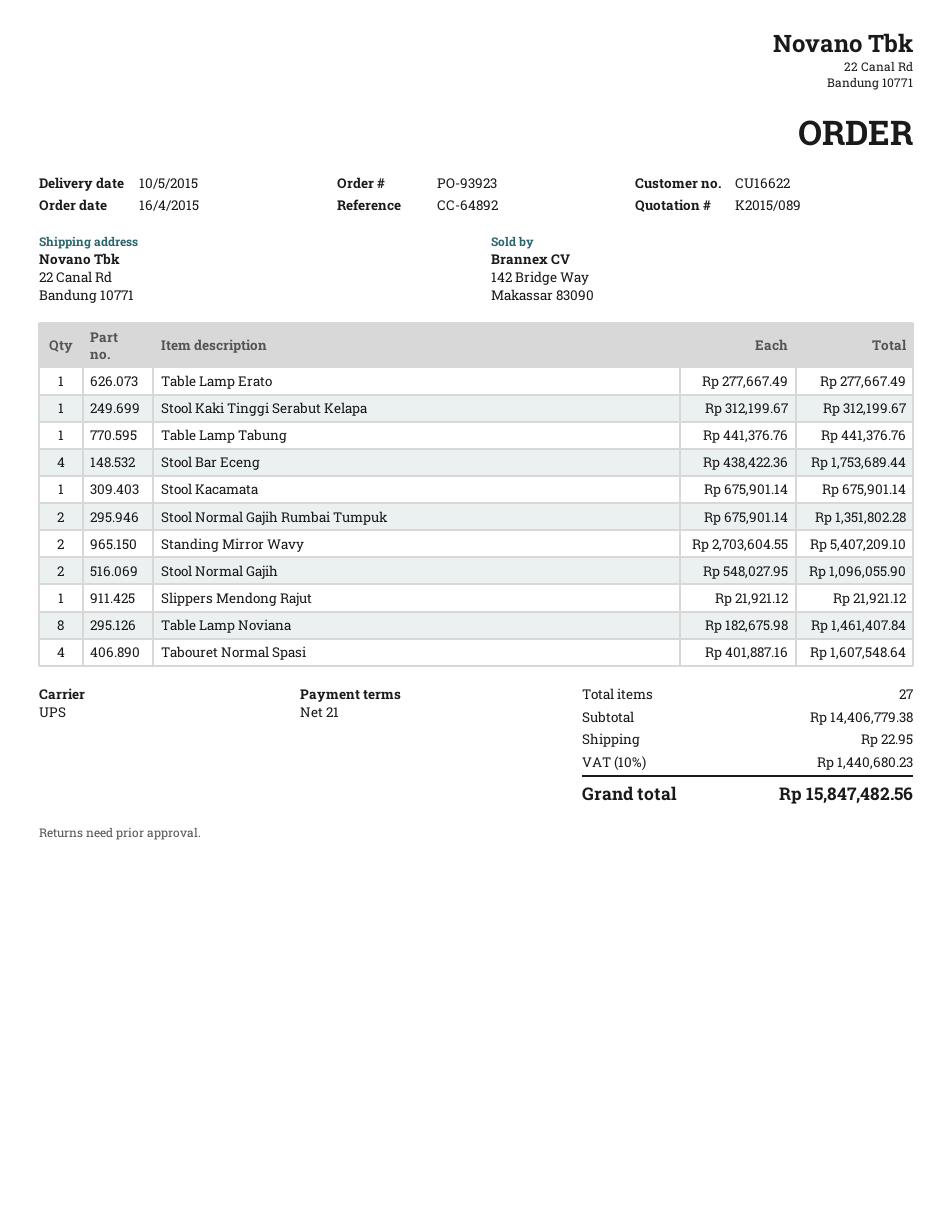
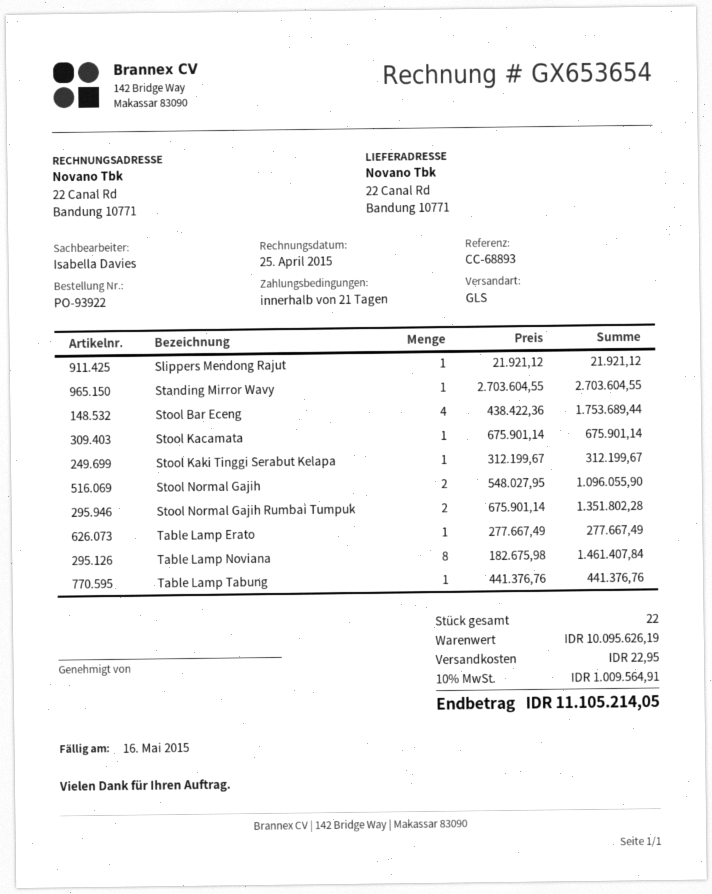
order number: PO-93923 -> PO-93922
reference: CC-64892 -> CC-68893
shipping method: UPS -> GLS
Standing Mirror Wavy: 2 x 2703604.55 = 5407209.10 -> 1 x 2703604.55 = 2703604.55
Tabouret Normal Spasi: 4 x 401887.16 = 1607548.64 -> none
total quantity: 27 -> 22
subtotal: 14406779.38 -> 10095626.19
tax: 10% = 1440680.23 -> 10% = 1009564.91
total: 15847482.56 -> 11105214.05

